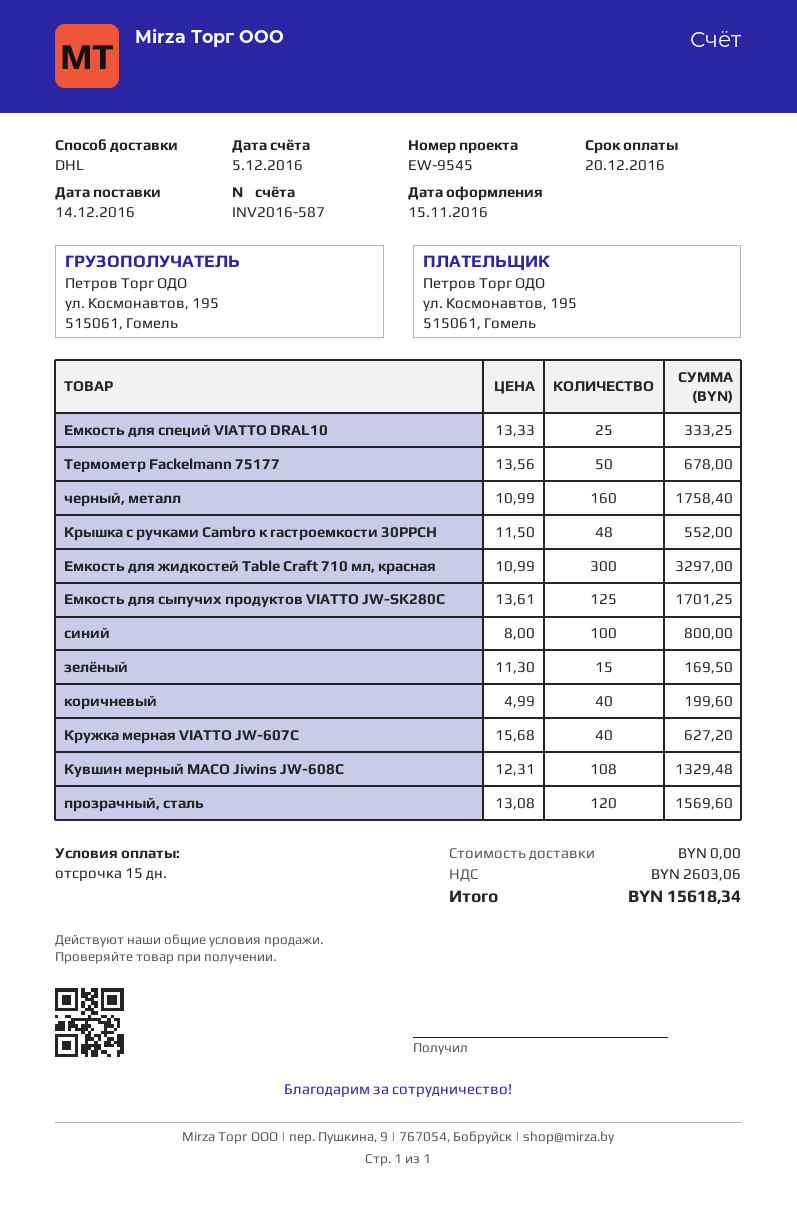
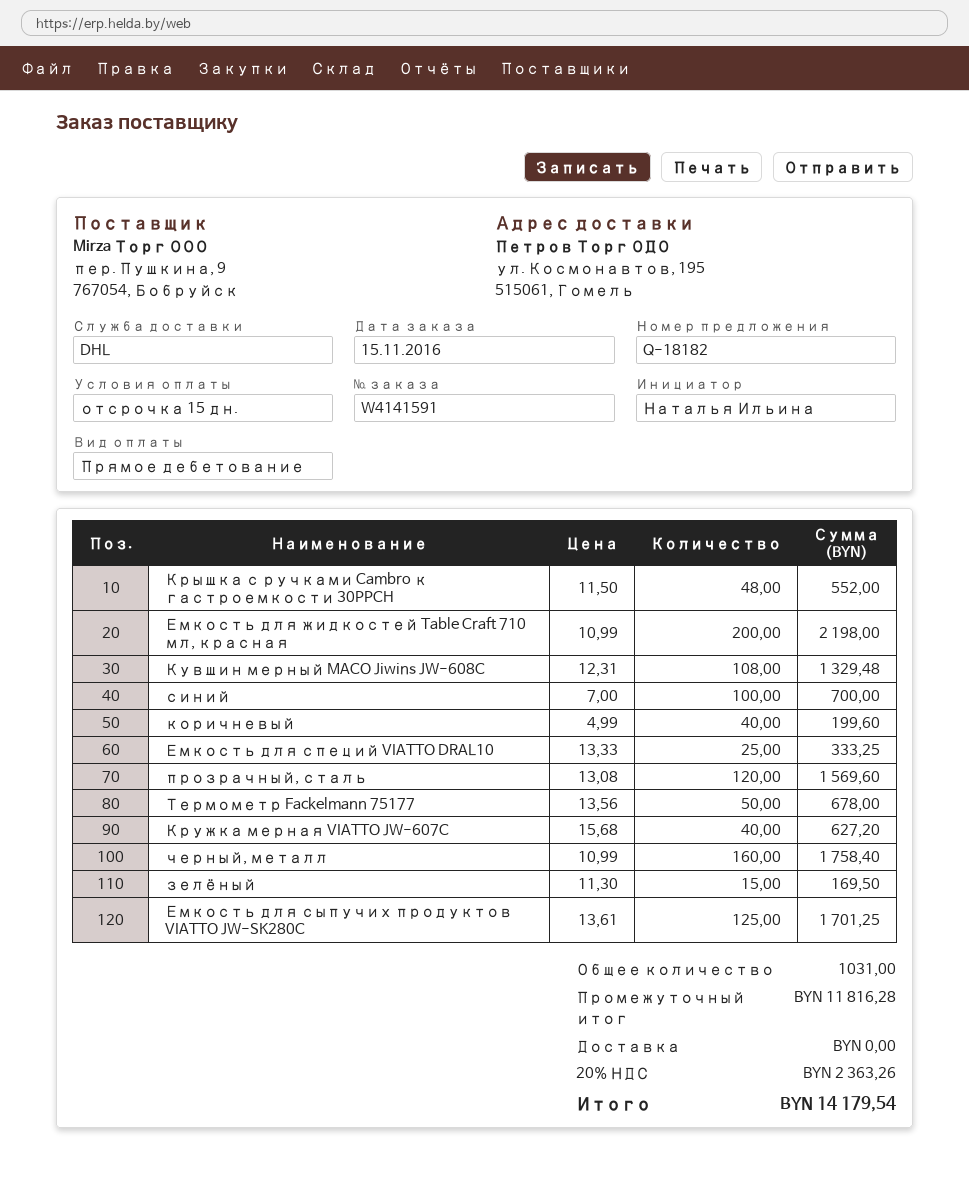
Емкость для жидкостей Table Craft 710 мл, красная: 300 x 10.99 = 3297.00 -> 200 x 10.99 = 2198.00
синий: 100 x 8.00 = 800.00 -> 100 x 7.00 = 700.00
tax: 2603.06 -> 2363.26
total: 15618.34 -> 14179.54

